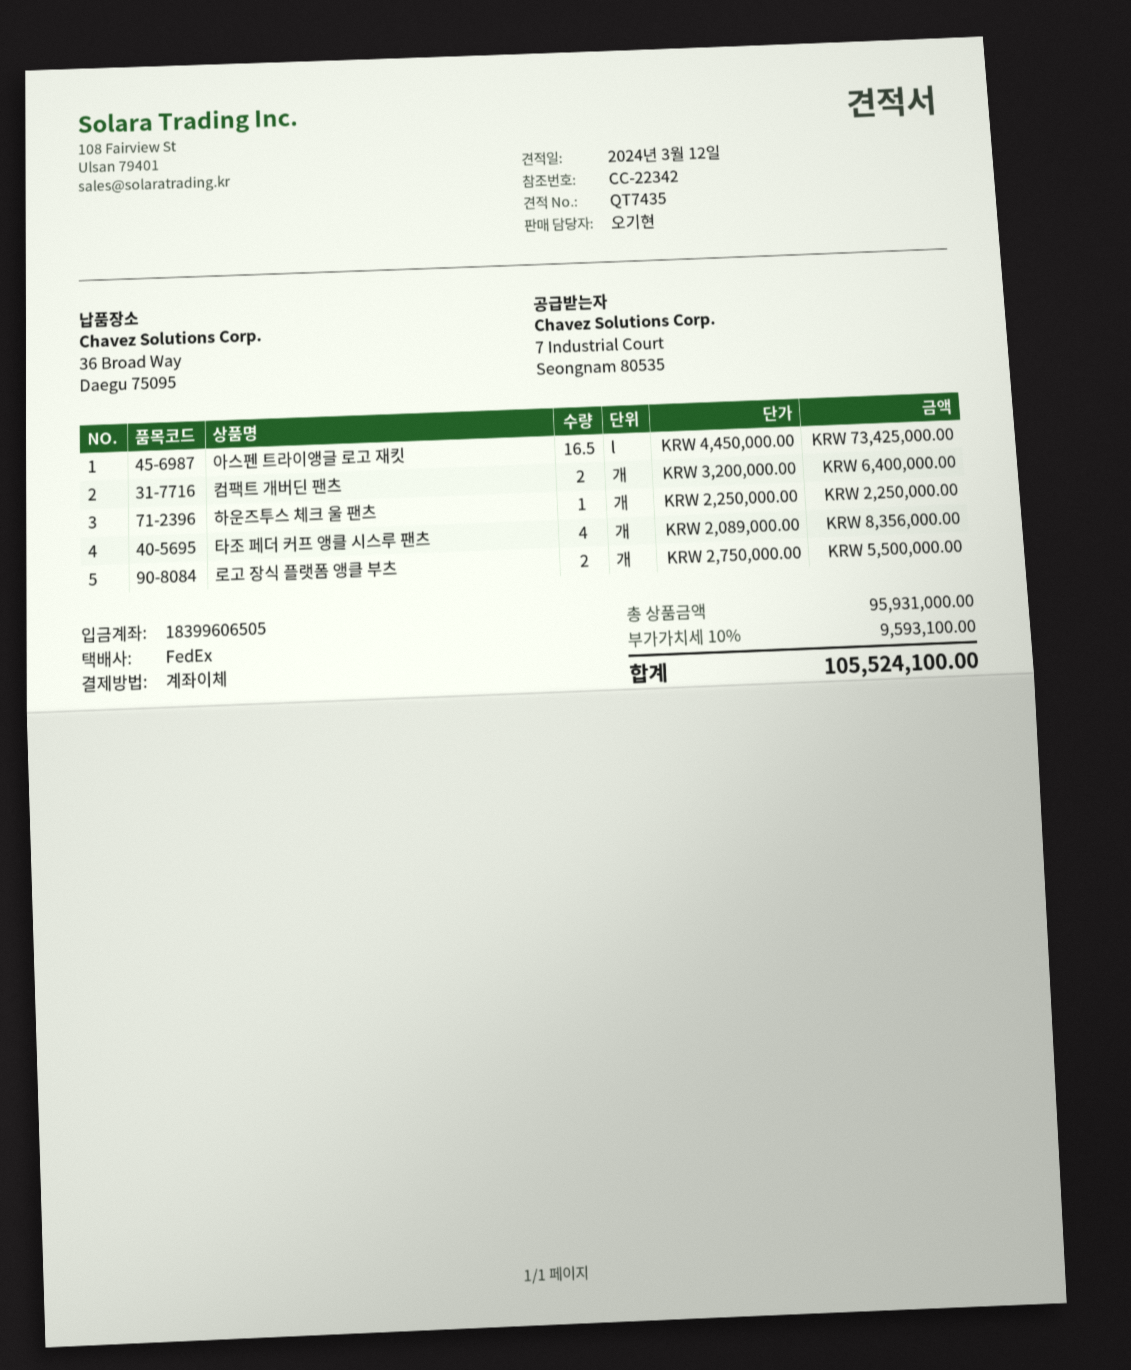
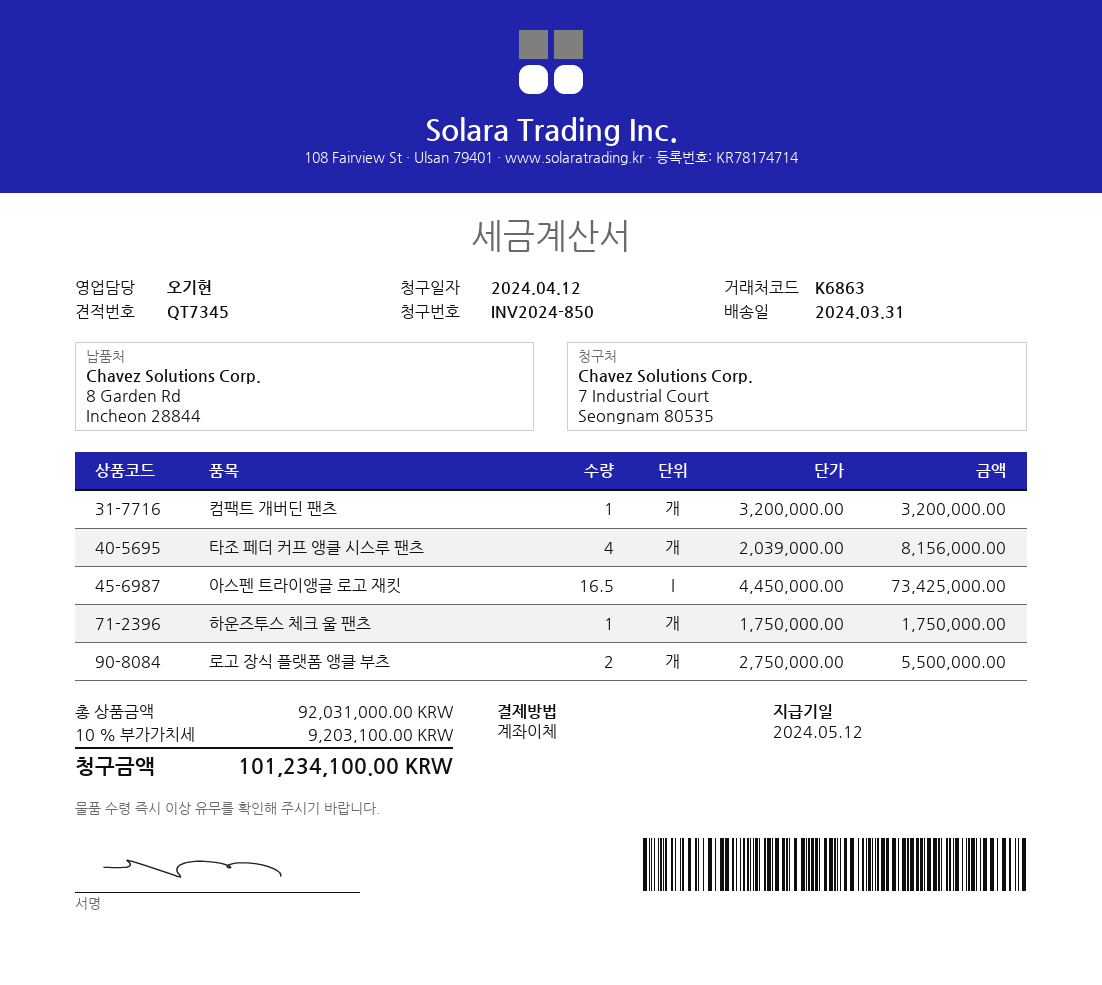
quote number: QT7435 -> QT7345
ship to: 36 Broad Way, Daegu 75095 -> 8 Garden Rd, Incheon 28844
컴팩트 개버딘 팬츠: 2 x 3200000.00 = 6400000.00 -> 1 x 3200000.00 = 3200000.00
하운즈투스 체크 울 팬츠: 1 x 2250000.00 = 2250000.00 -> 1 x 1750000.00 = 1750000.00
타조 페더 커프 앵클 시스루 팬츠: 4 x 2089000.00 = 8356000.00 -> 4 x 2039000.00 = 8156000.00
subtotal: 95931000.00 -> 92031000.00
tax: 10% = 9593100.00 -> 10% = 9203100.00
total: 105524100.00 -> 101234100.00

